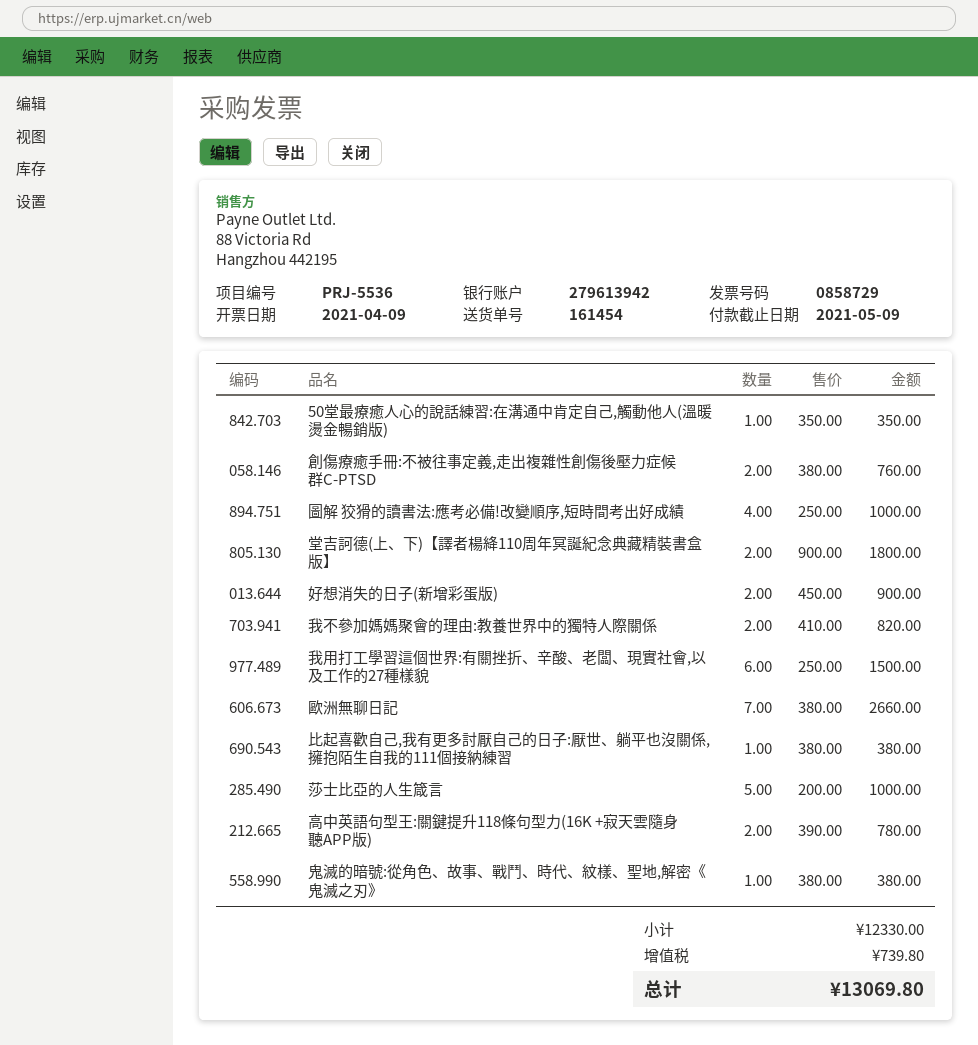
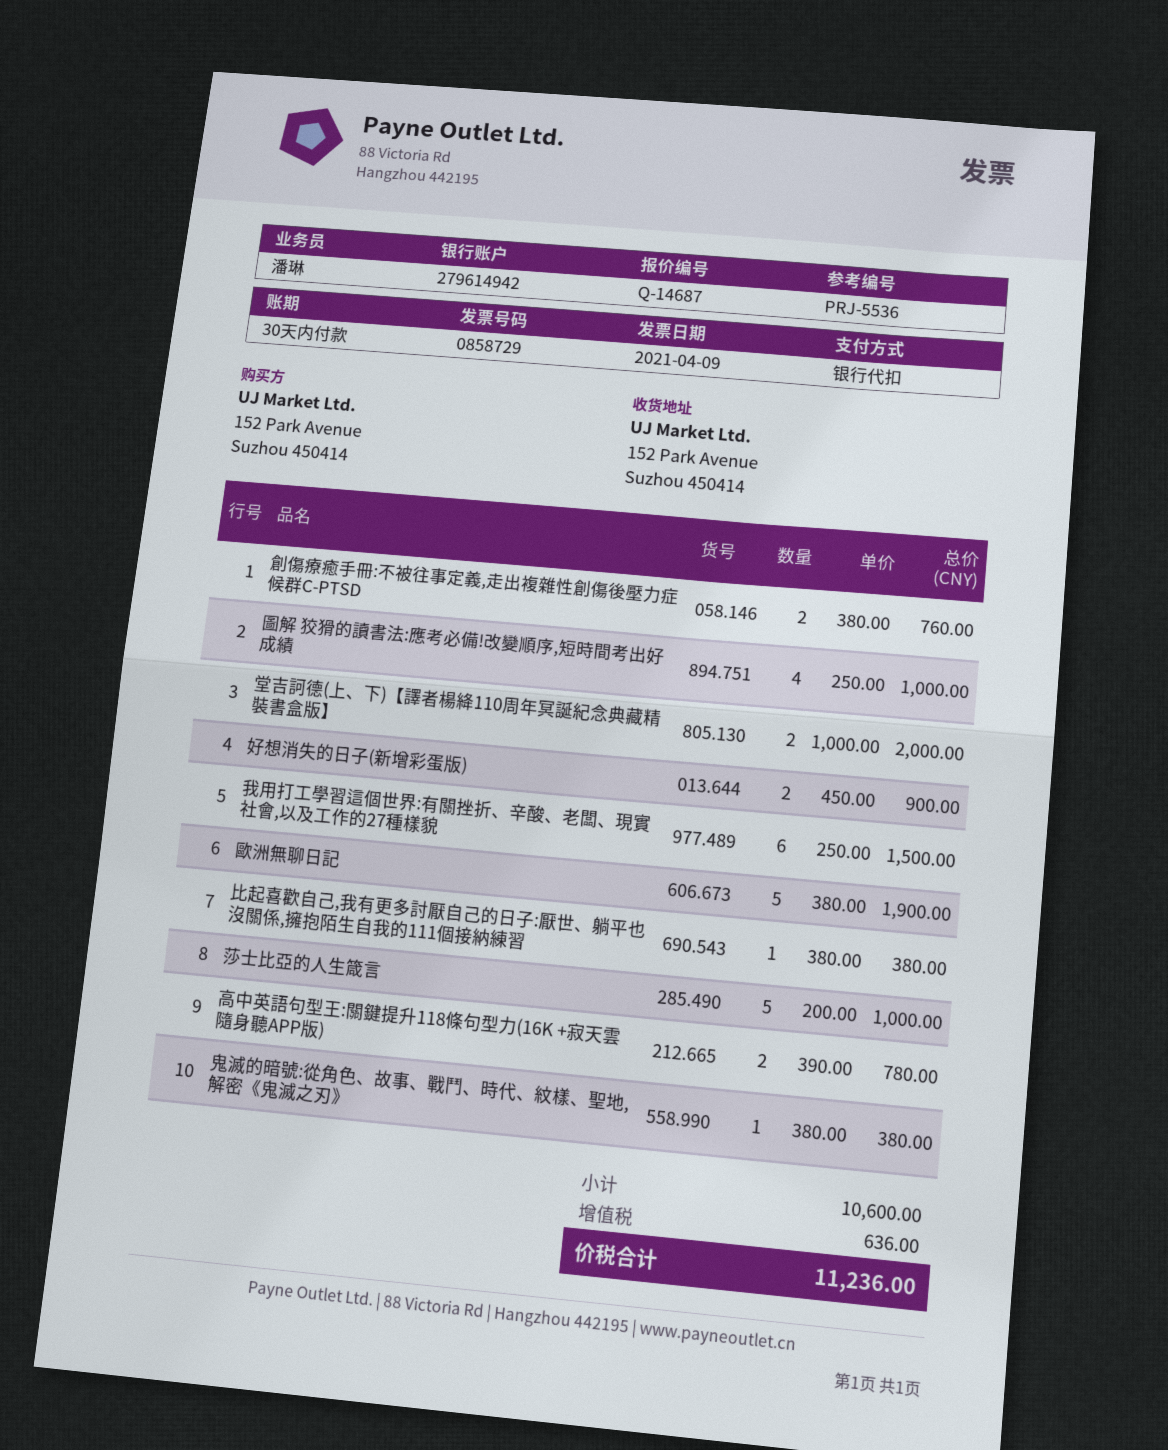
bank account: 279613942 -> 279614942
50堂最療癒人心的說話練習:在溝通中肯定自己,觸動他人(溫暖燙金暢銷版): 1 x 350.00 = 350.00 -> none
堂吉訶德(上、下)【譯者楊絳110周年冥誕紀念典藏精裝書盒版】: 2 x 900.00 = 1800.00 -> 2 x 1000.00 = 2000.00
我不參加媽媽聚會的理由:教養世界中的獨特人際關係: 2 x 410.00 = 820.00 -> none
歐洲無聊日記: 7 x 380.00 = 2660.00 -> 5 x 380.00 = 1900.00
subtotal: 12330.00 -> 10600.00
tax: 739.80 -> 636.00
total: 13069.80 -> 11236.00

